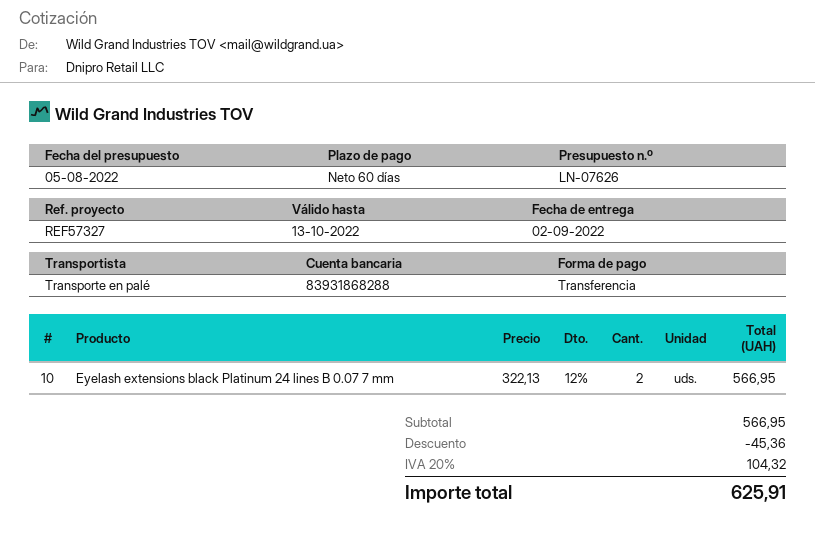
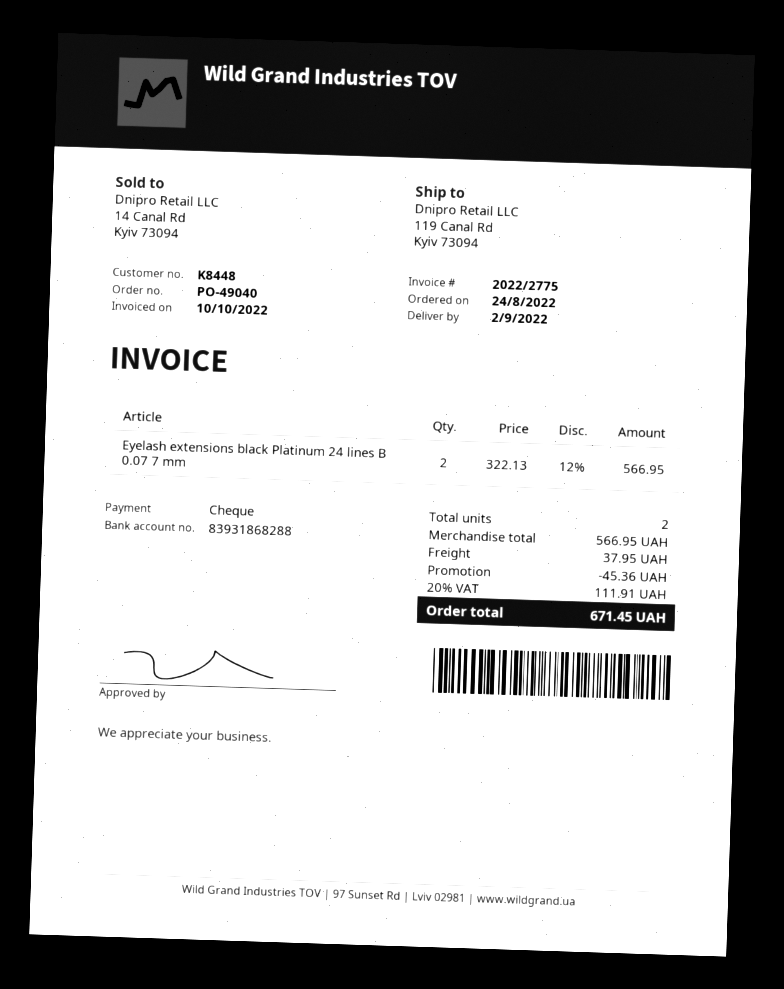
payment method: bank transfer -> cheque
shipping: none -> 37.95
tax: 20% = 104.32 -> 20% = 111.91
total: 625.91 -> 671.45

